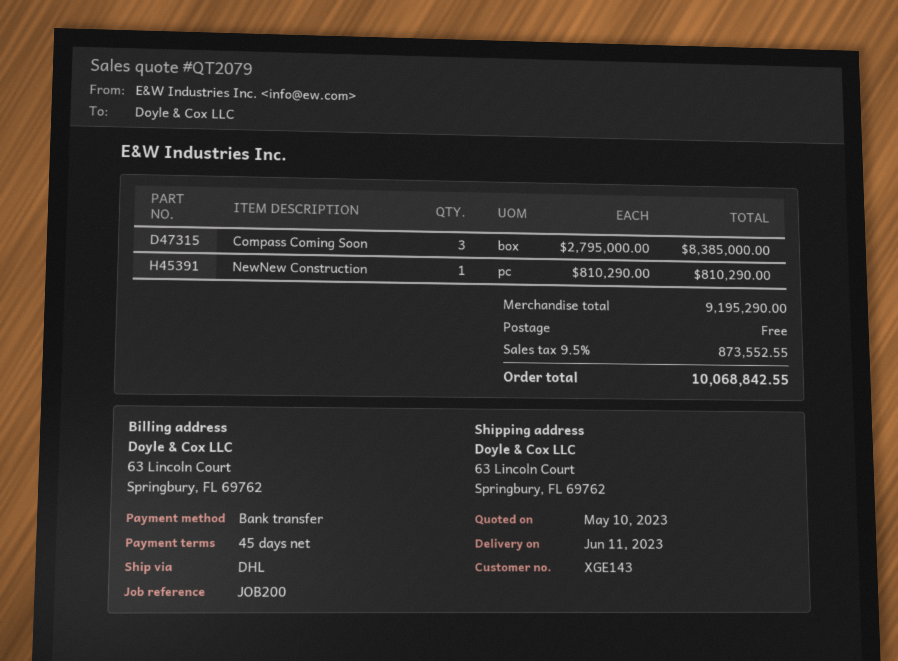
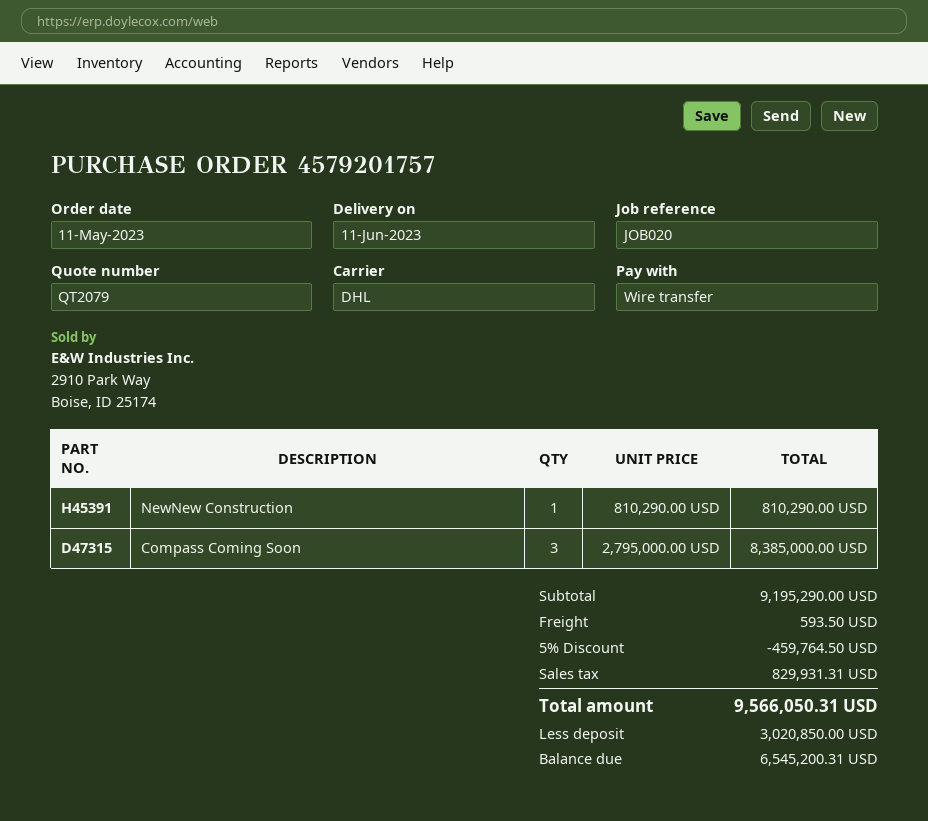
reference: JOB200 -> JOB020
discount: none -> 5% = 459764.50
shipping: 0.00 -> 593.50
tax: 873552.55 -> 829931.31
total: 10068842.55 -> 9566050.31

